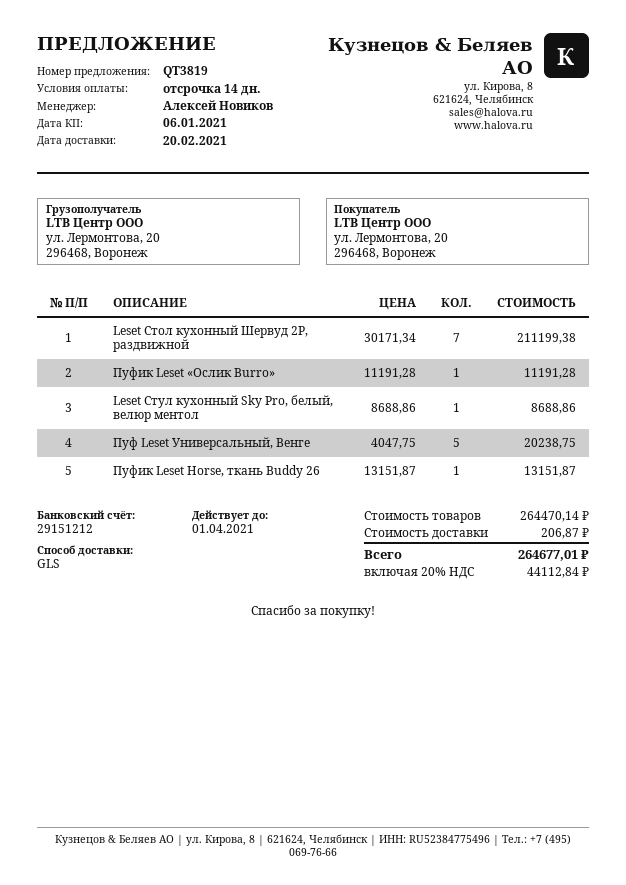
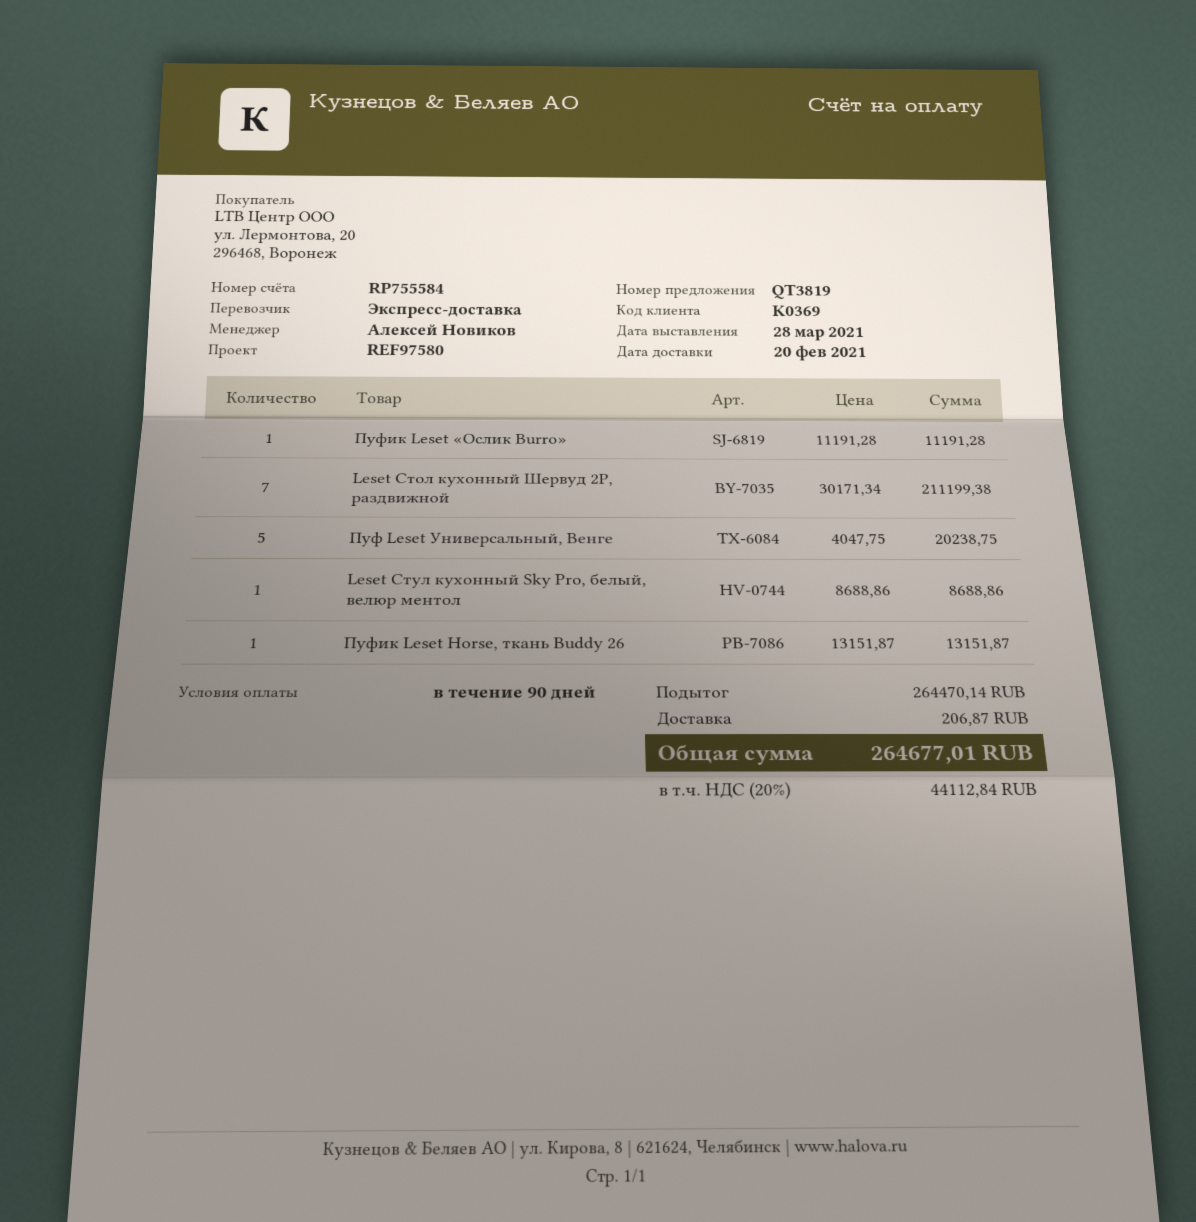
payment terms: 14 days -> 90 days
shipping method: GLS -> express

